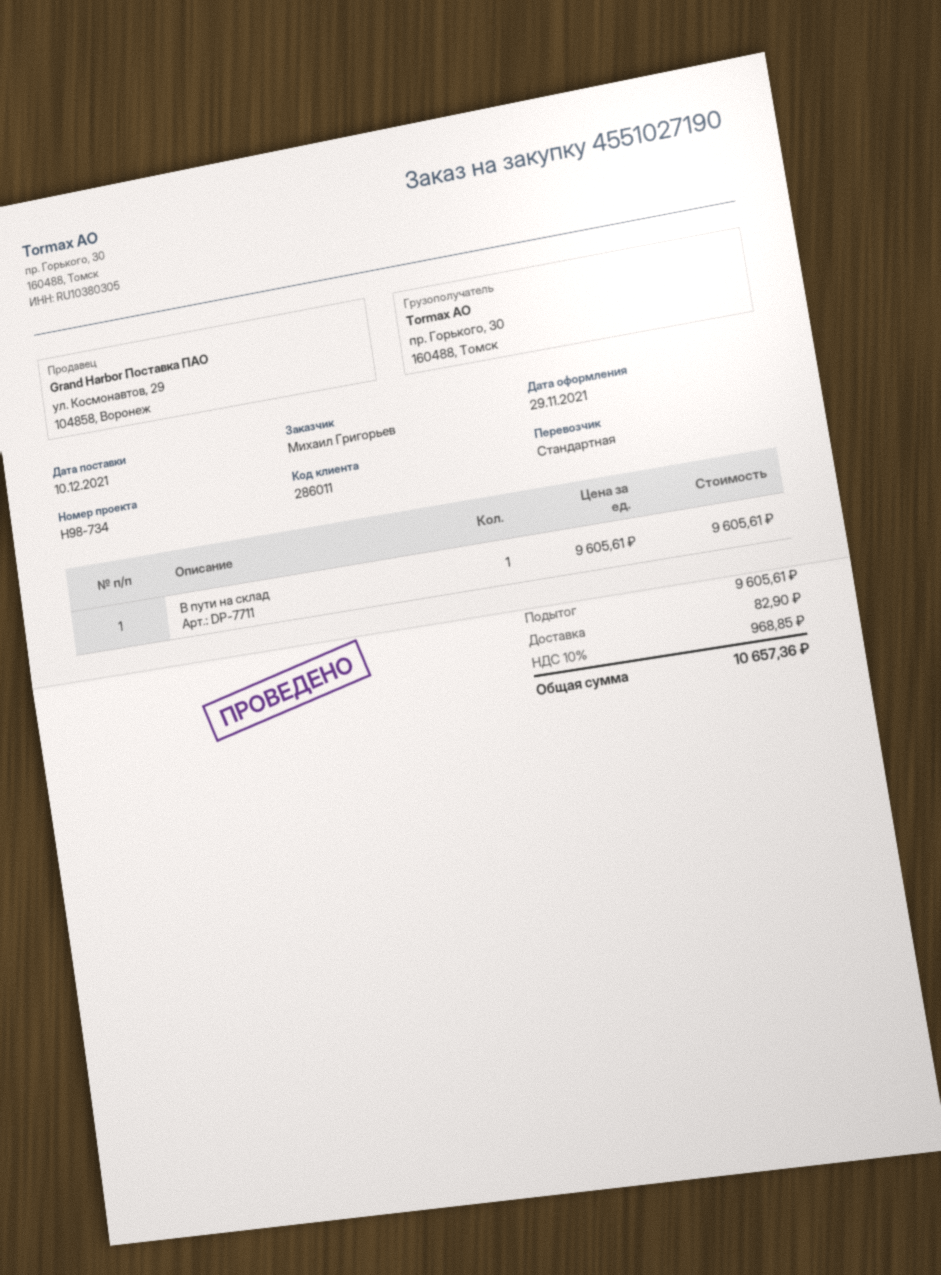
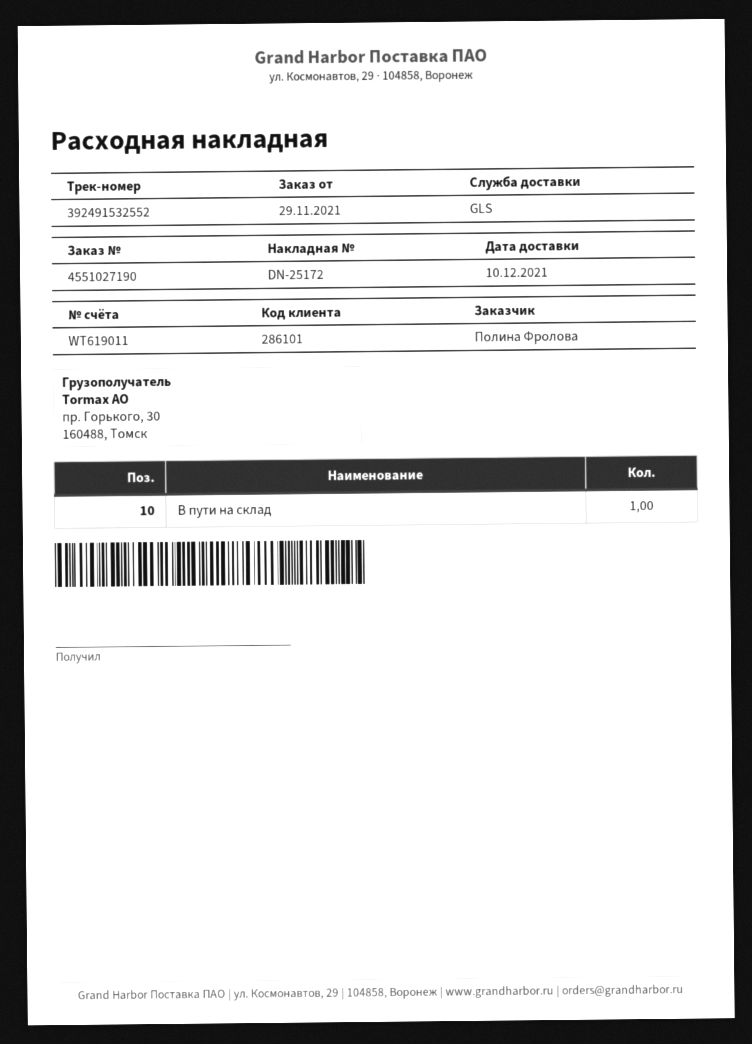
customer number: 286011 -> 286101
ordered by: Михаил Григорьев -> Полина Фролова
shipping method: standard -> GLS

